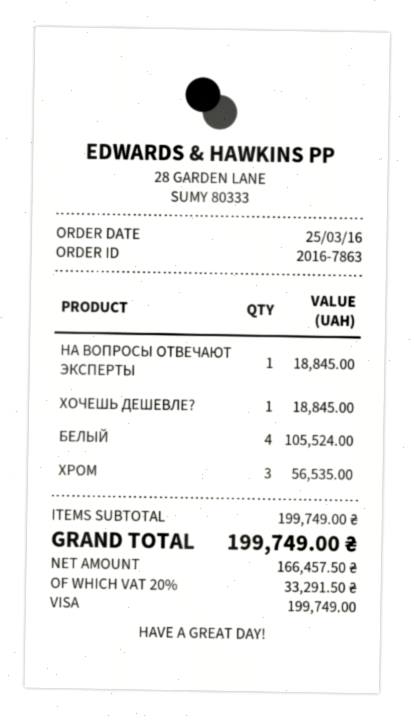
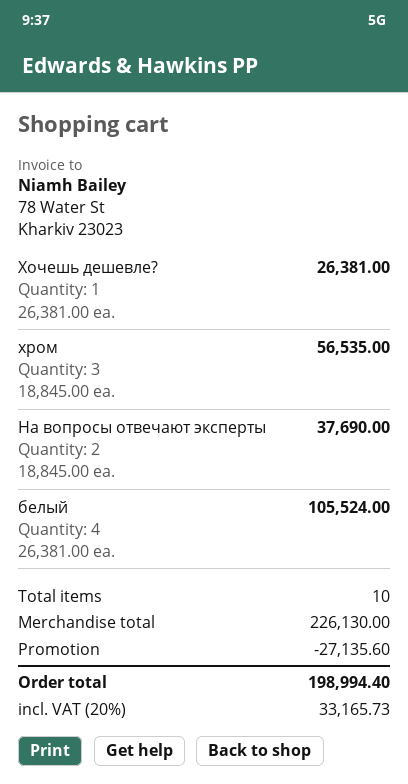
НА ВОПРОСЫ ОТВЕЧАЮТ ЭКСПЕРТЫ: 1 for 18845.00 -> 2 for 37690.00
ХОЧЕШЬ ДЕШЕВЛЕ?: 1 for 18845.00 -> 1 for 26381.00
subtotal: 199749.00 -> 226130.00
discount: none -> 27135.60
tax: 20% = 33291.50 -> 20% = 33165.73
total: 199749.00 -> 198994.40

